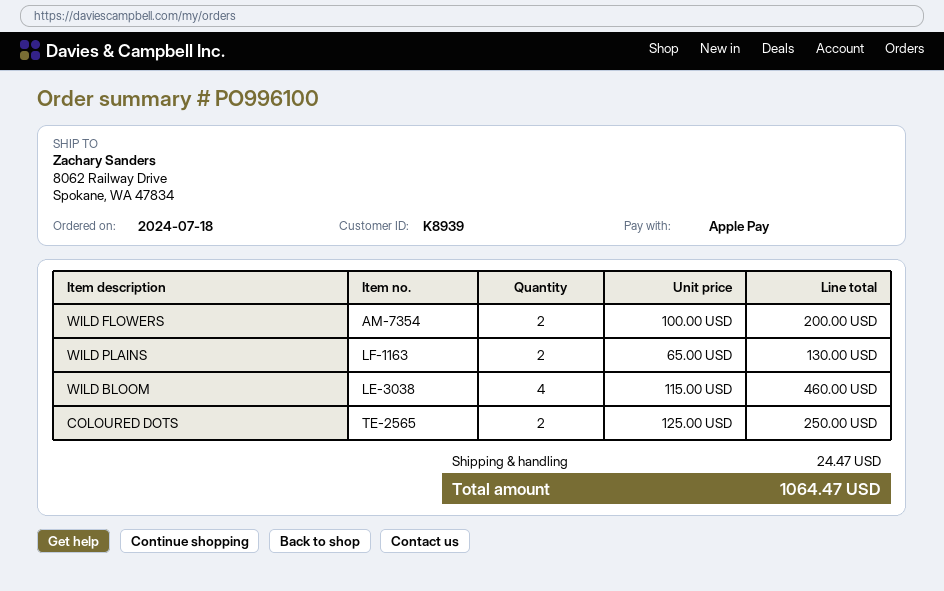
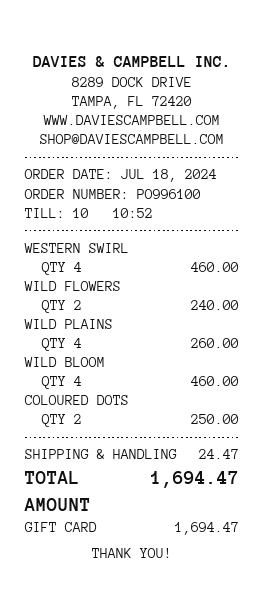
payment method: Apple Pay -> gift card
WILD FLOWERS: 2 for 200.00 -> 2 for 240.00
WILD PLAINS: 2 for 130.00 -> 4 for 260.00
WESTERN SWIRL: none -> 4 for 460.00
total: 1064.47 -> 1694.47

